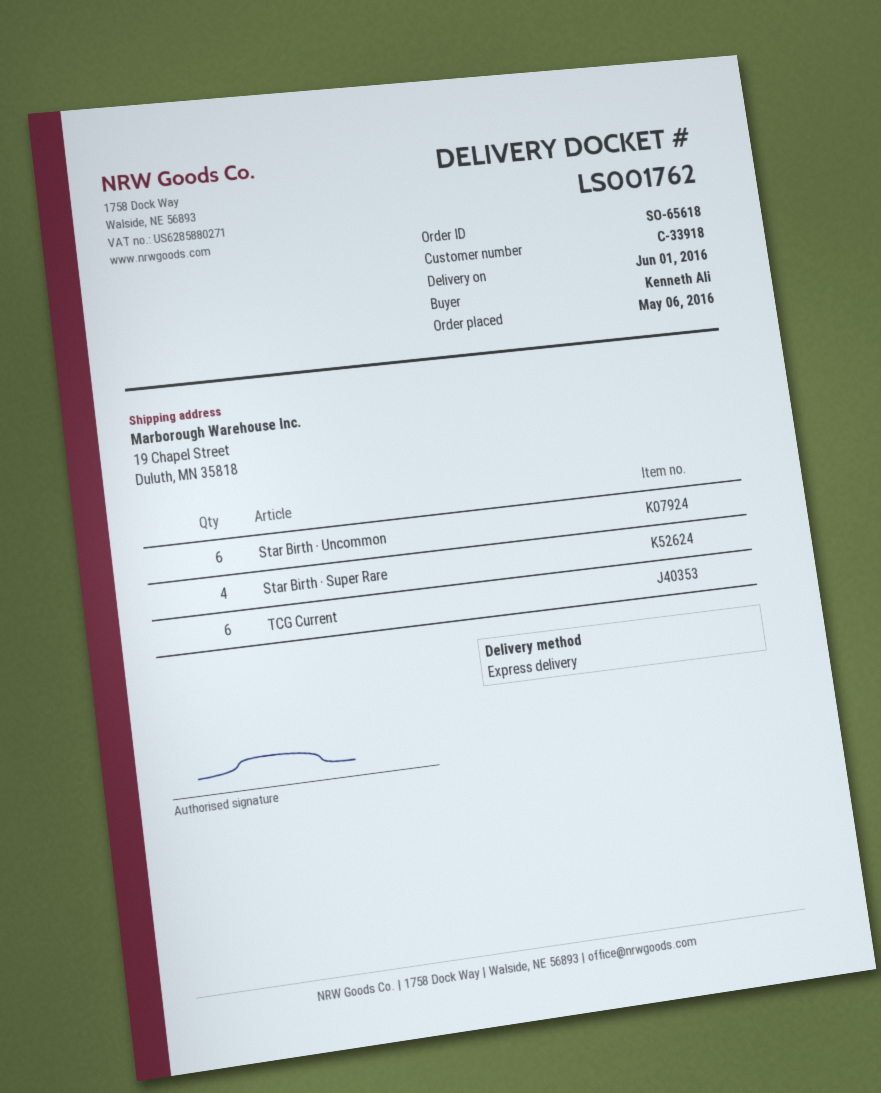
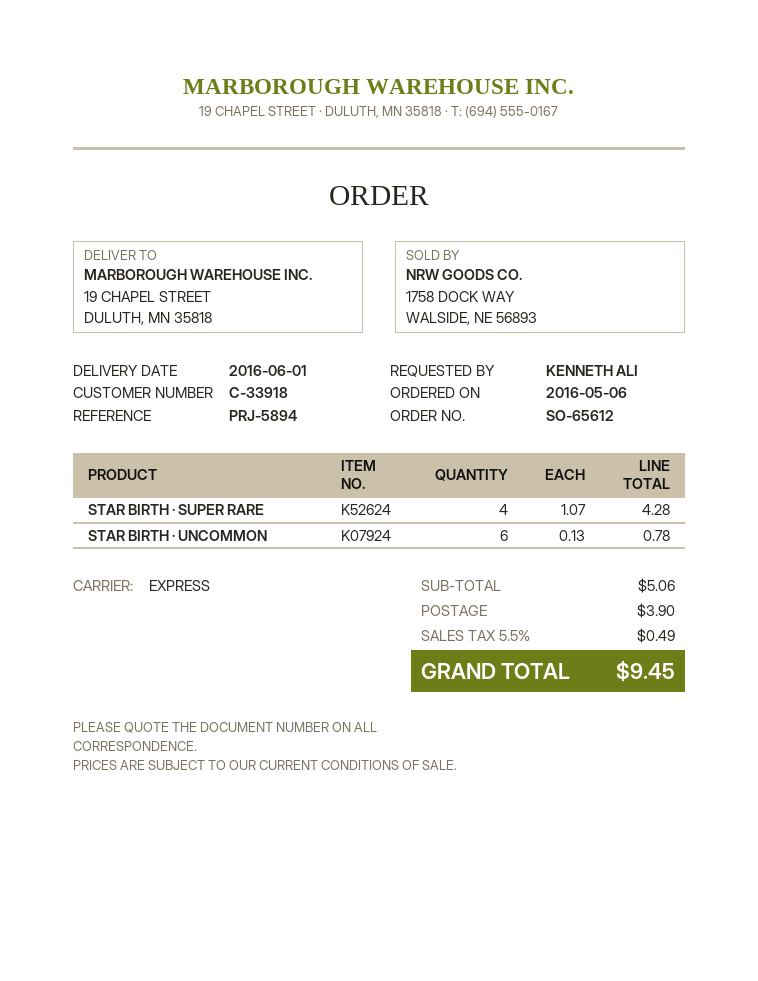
order number: SO-65618 -> SO-65612
TCG Current: 6 -> none

